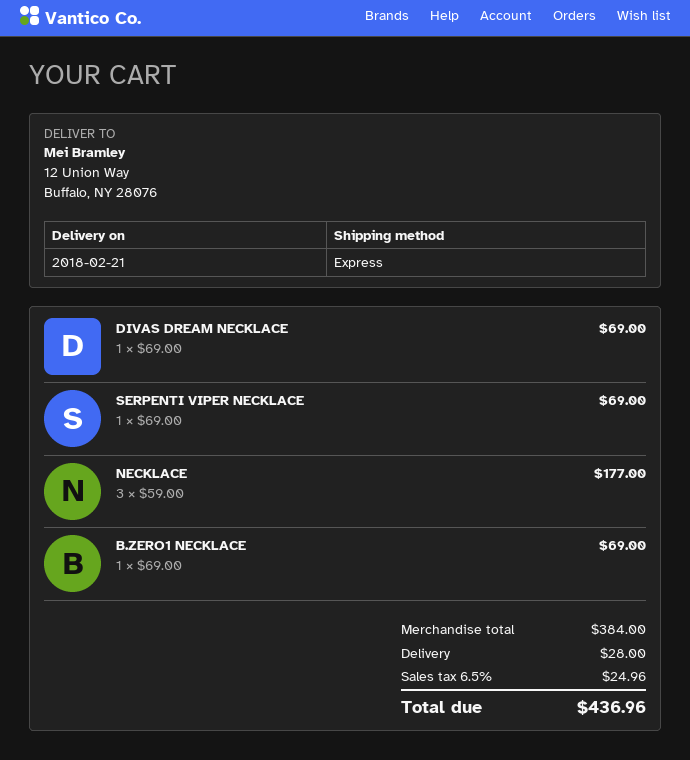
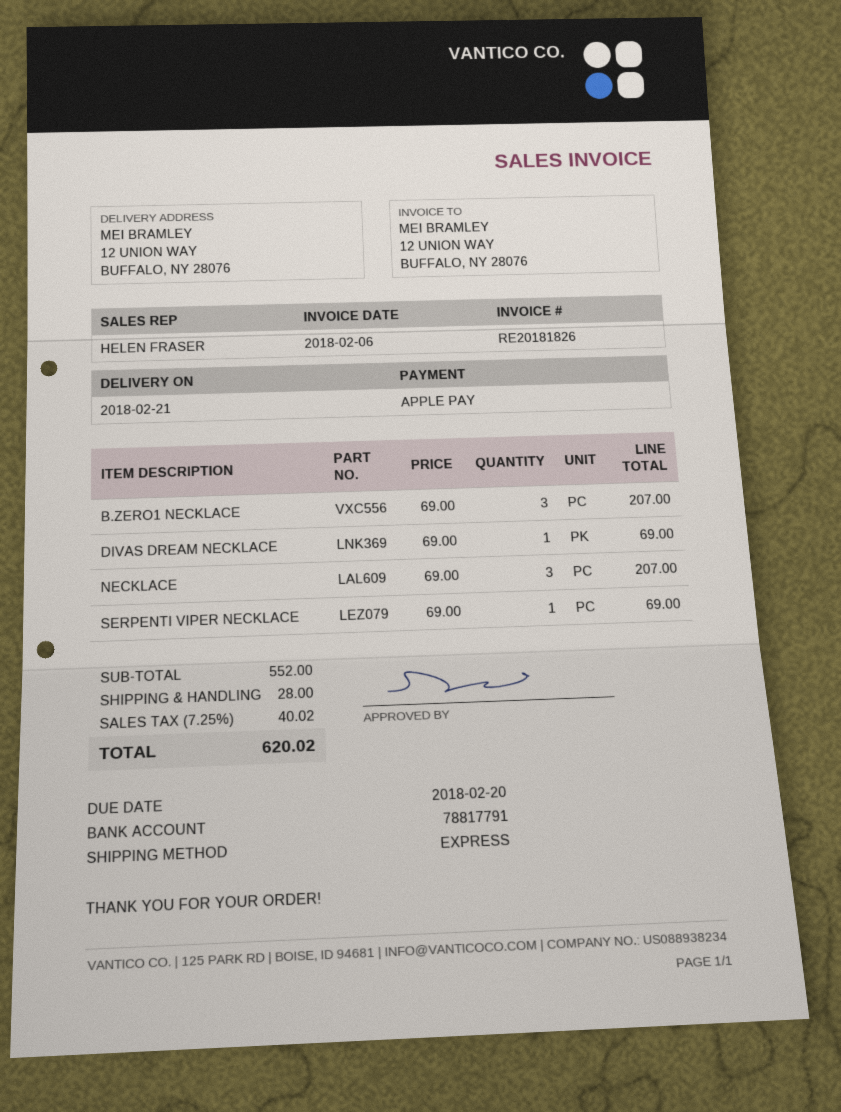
NECKLACE: 3 x 59.00 = 177.00 -> 3 x 69.00 = 207.00
B.ZERO1 NECKLACE: 1 x 69.00 = 69.00 -> 3 x 69.00 = 207.00
subtotal: 384.00 -> 552.00
tax: 6.5% = 24.96 -> 7.25% = 40.02
total: 436.96 -> 620.02

